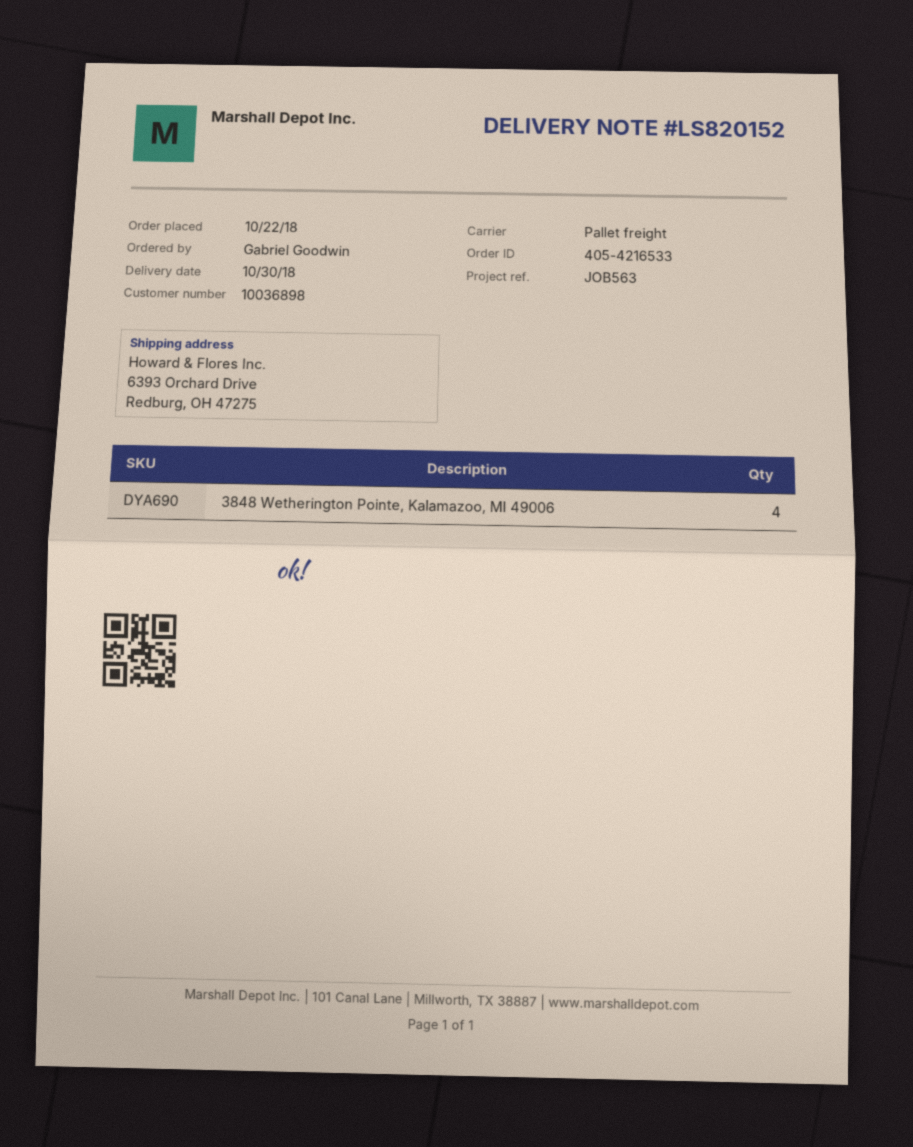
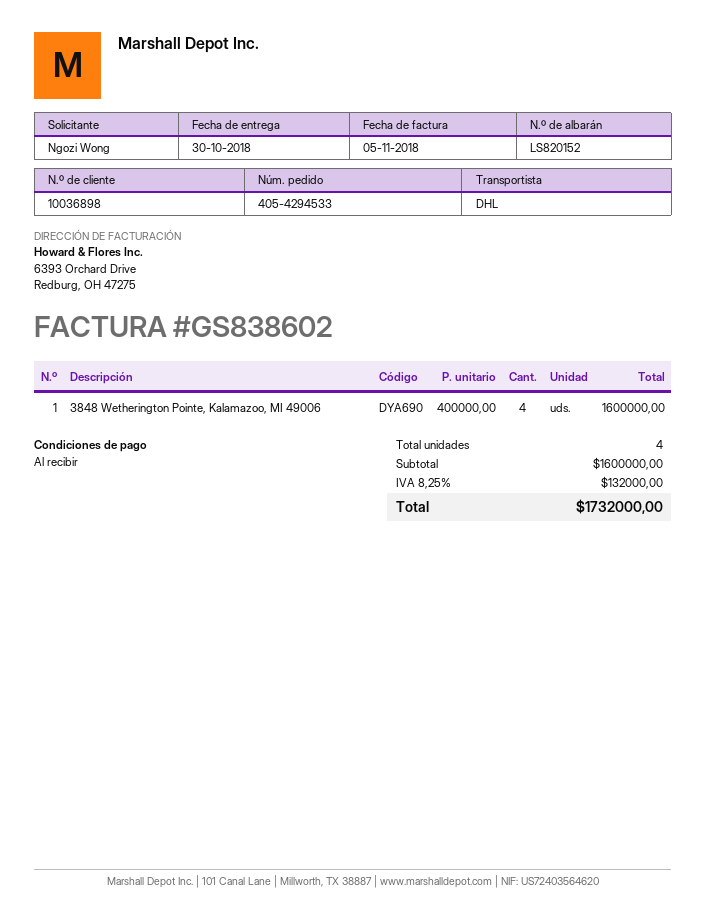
order number: 405-4216533 -> 405-4294533
ordered by: Gabriel Goodwin -> Ngozi Wong
shipping method: pallet freight -> DHL

